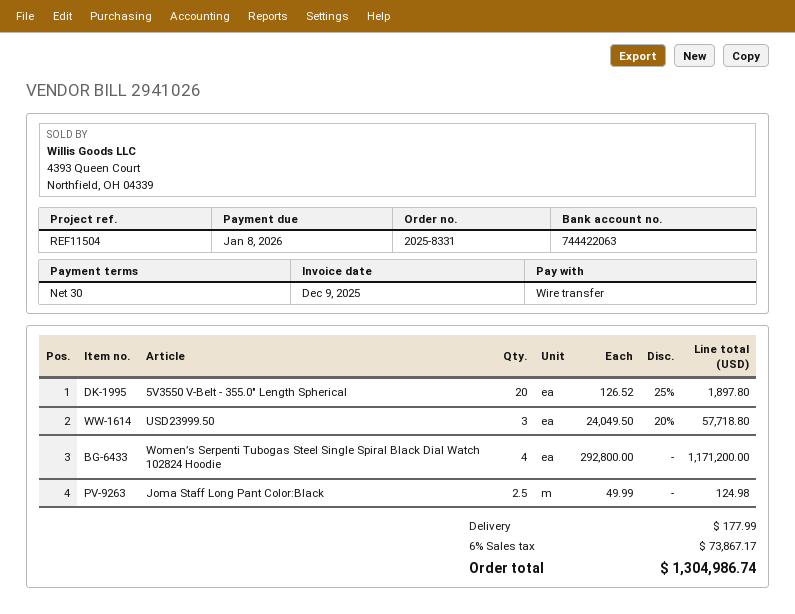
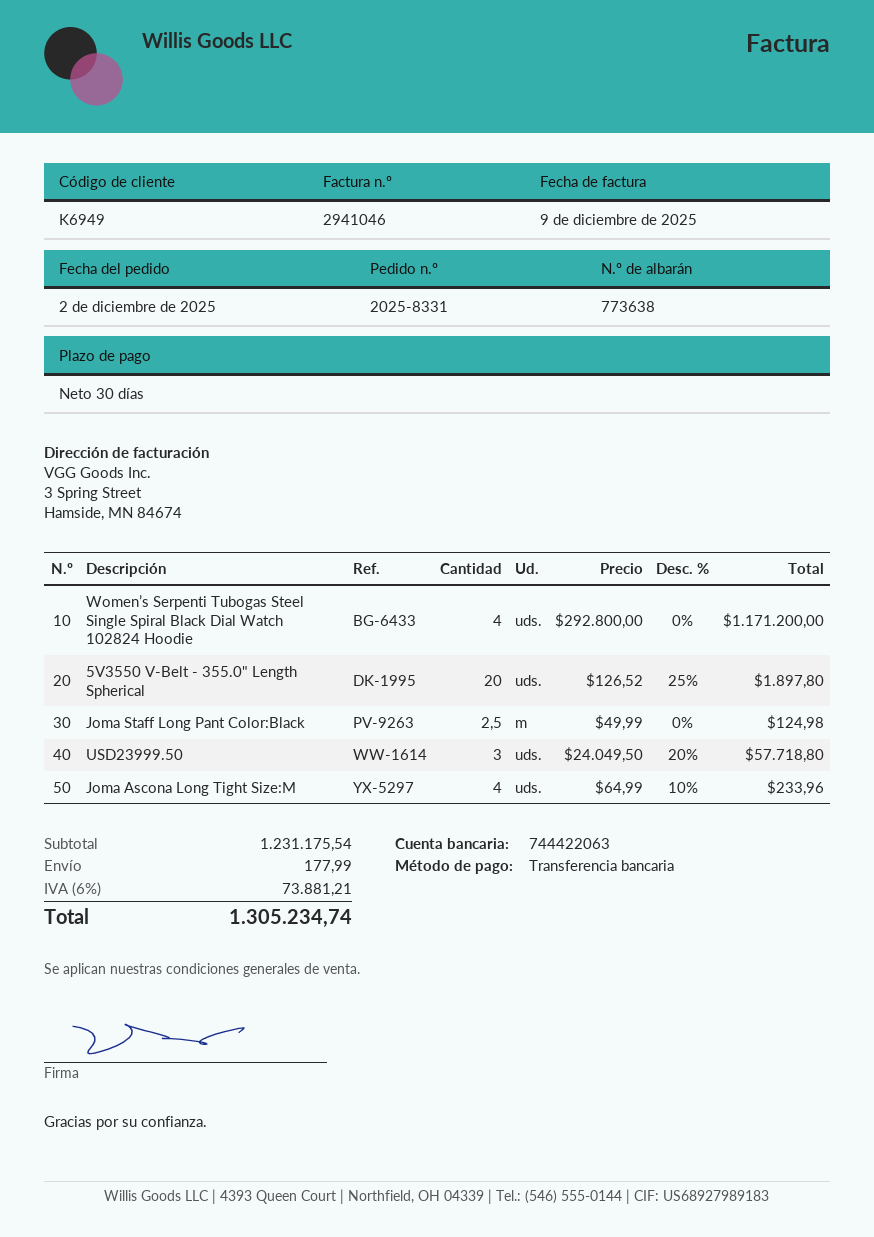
invoice number: 2941026 -> 2941046
Joma Ascona Long Tight Size:M: none -> 4 x 64.99 - 10% = 233.96
tax: 6% = 73867.17 -> 6% = 73881.21
total: 1304986.74 -> 1305234.74

